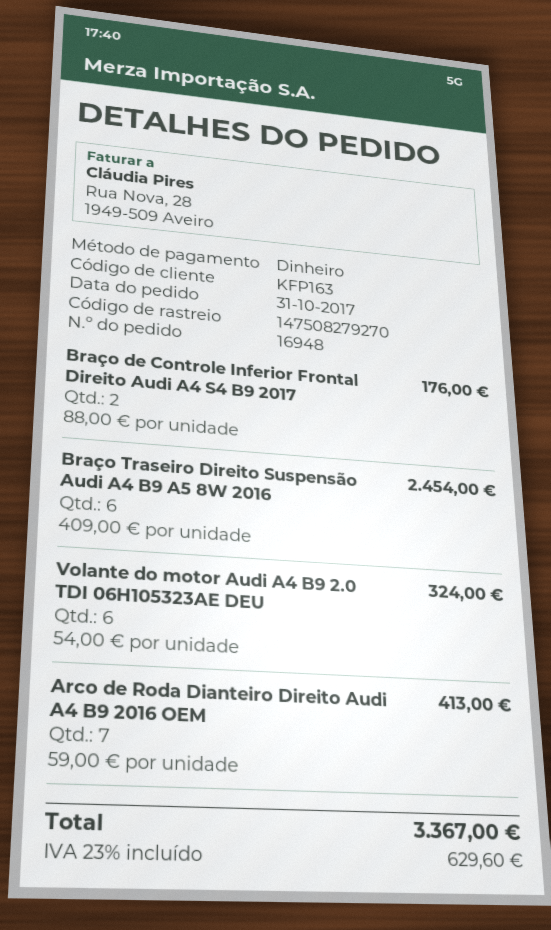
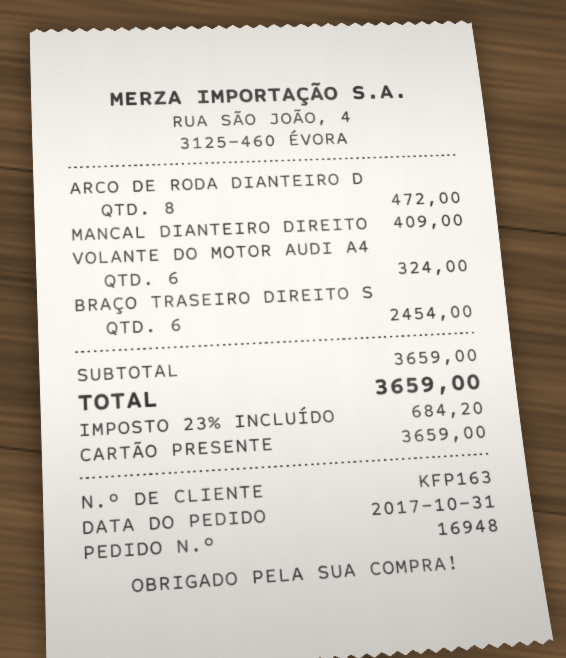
payment method: cash -> gift card
Braço de Controle Inferior Frontal Direito Audi A4 S4 B9 2017: 2 for 176.00 -> none
Arco de Roda Dianteiro Direito Audi A4 B9 2016 OEM: 7 for 413.00 -> 8 for 472.00
MANCAL DIANTEIRO DIREITO: none -> 1 for 409.00
tax: 23% = 629.60 -> 23% = 684.20
total: 3367.00 -> 3659.00

